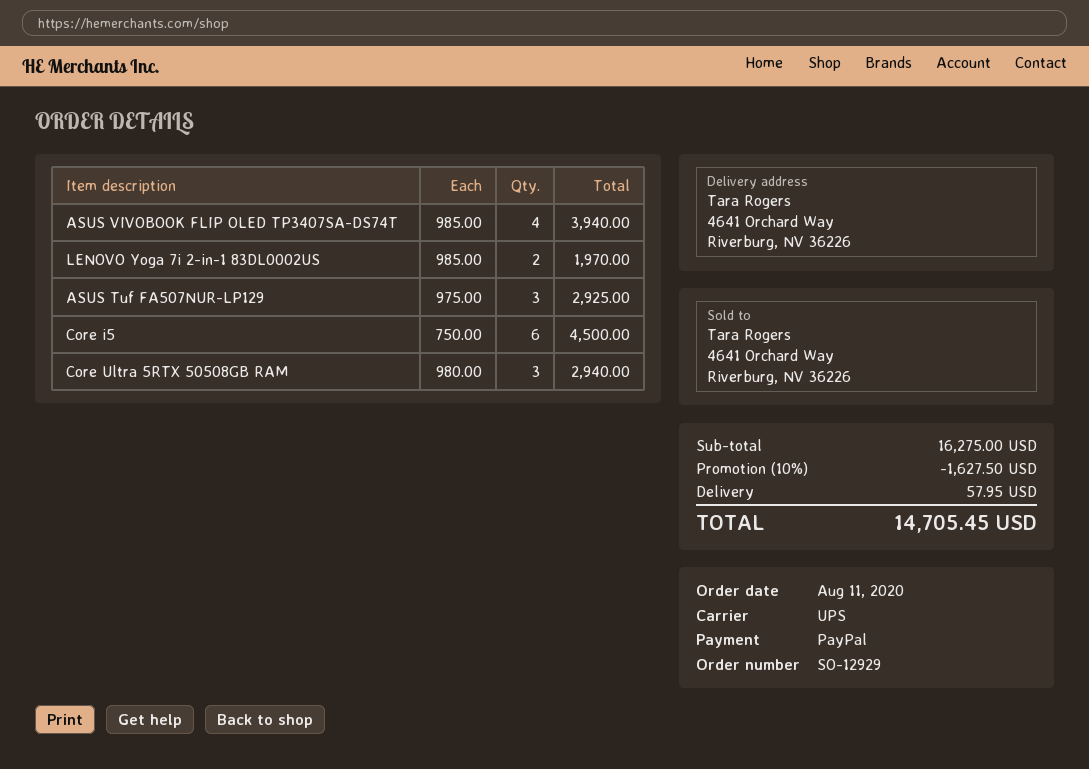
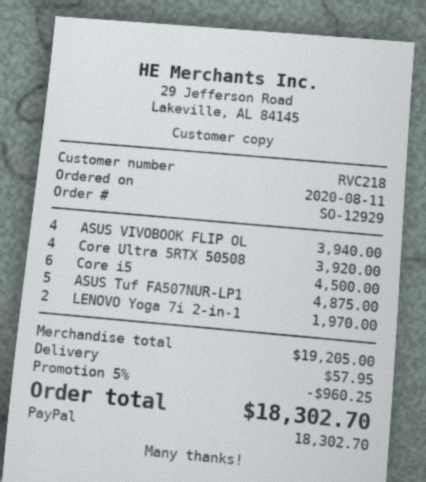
ASUS Tuf FA507NUR-LP129: 3 for 2925.00 -> 5 for 4875.00
Core Ultra 5RTX 50508GB RAM: 3 for 2940.00 -> 4 for 3920.00
subtotal: 16275.00 -> 19205.00
discount: 10% = 1627.50 -> 5% = 960.25
total: 14705.45 -> 18302.70

